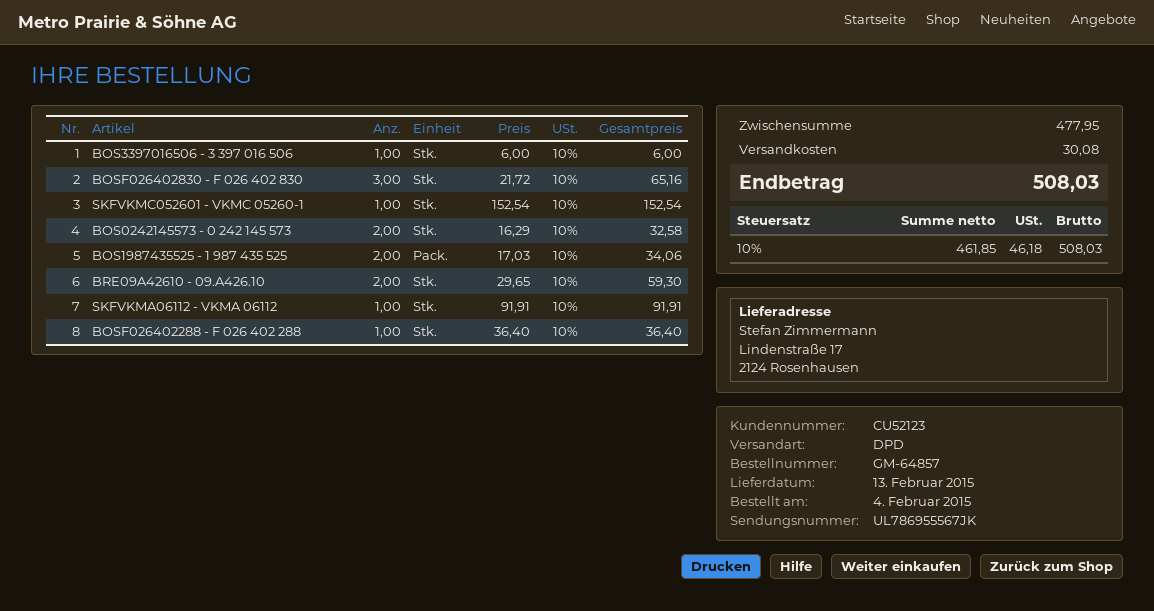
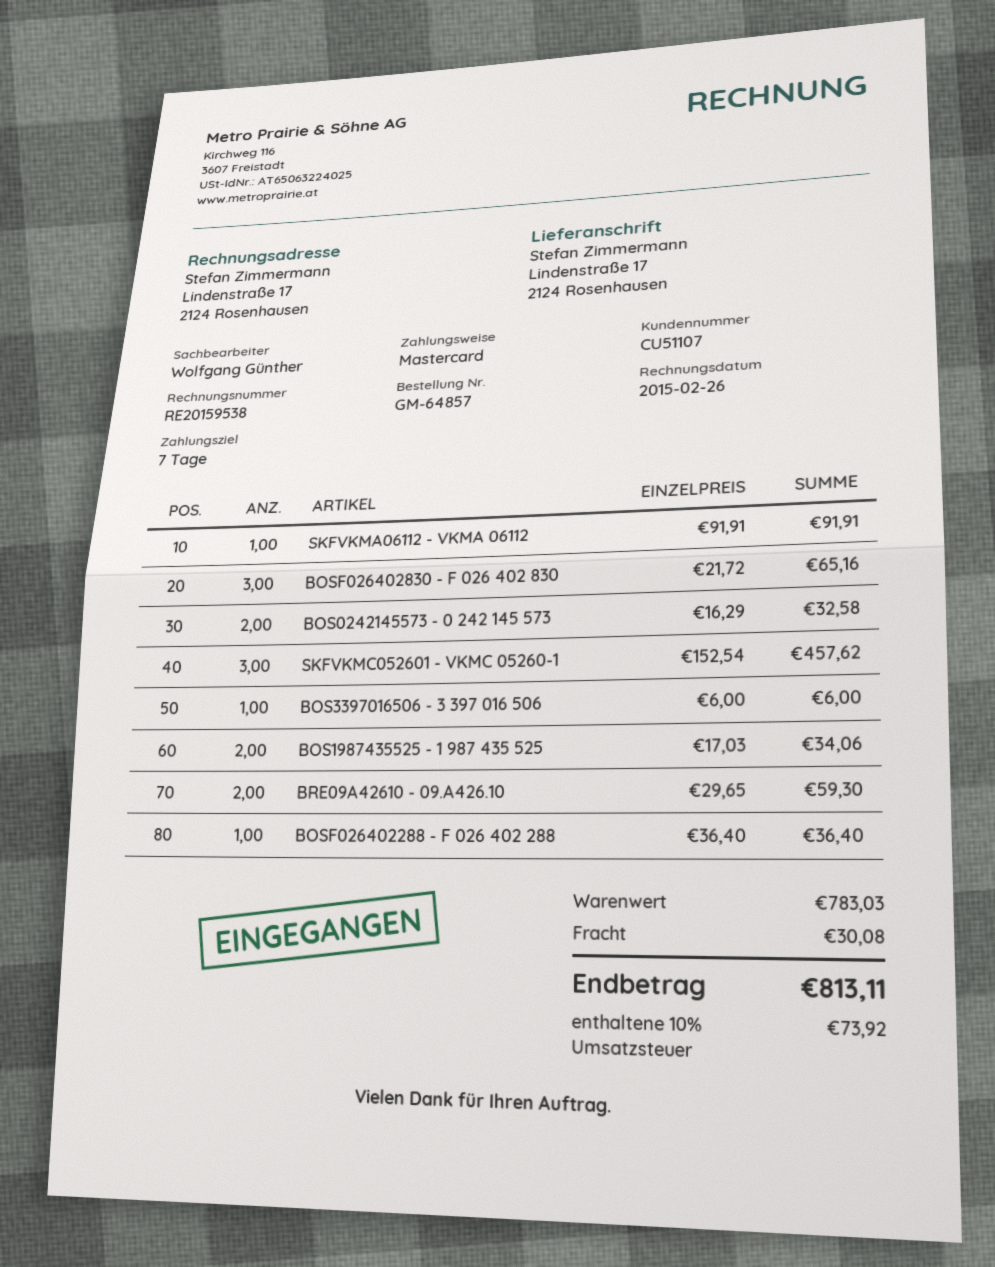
customer number: CU52123 -> CU51107
SKFVKMC052601 - VKMC 05260-1: 1 x 152.54 = 152.54 -> 3 x 152.54 = 457.62
subtotal: 477.95 -> 783.03
tax: 10% = 46.18 -> 10% = 73.92
total: 508.03 -> 813.11

